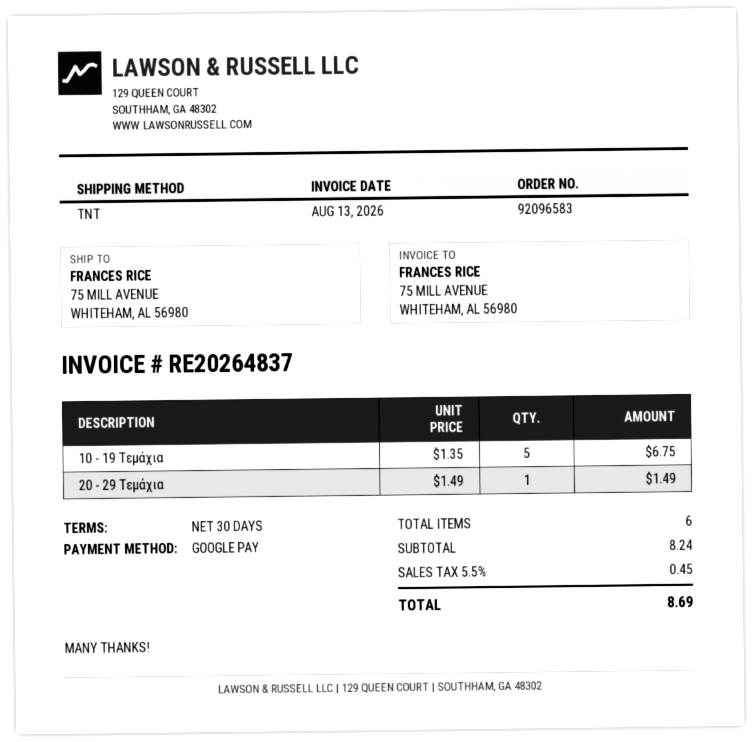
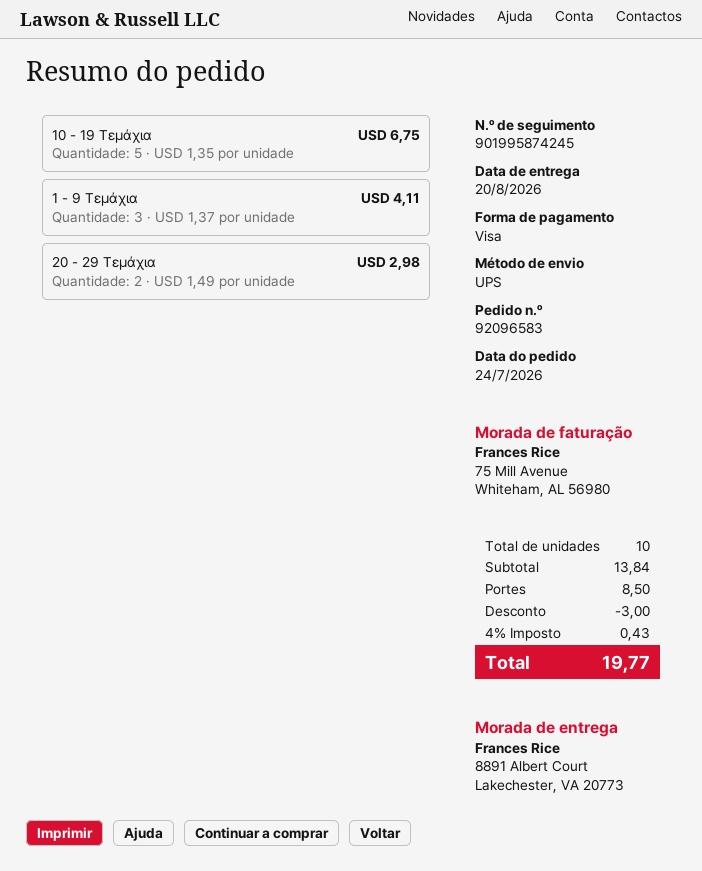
payment method: Google Pay -> Visa
shipping method: TNT -> UPS
ship to: 75 MILL AVENUE, WHITEHAM, AL 56980 -> 8891 Albert Court, Lakechester, VA 20773
20 - 29 Τεμάχια: 1 x 1.49 = 1.49 -> 2 x 1.49 = 2.98
1 - 9 Τεμάχια: none -> 3 x 1.37 = 4.11
total quantity: 6 -> 10
subtotal: 8.24 -> 13.84
discount: none -> 3.00
shipping: none -> 8.50
tax: 5.5% = 0.45 -> 4% = 0.43
total: 8.69 -> 19.77

